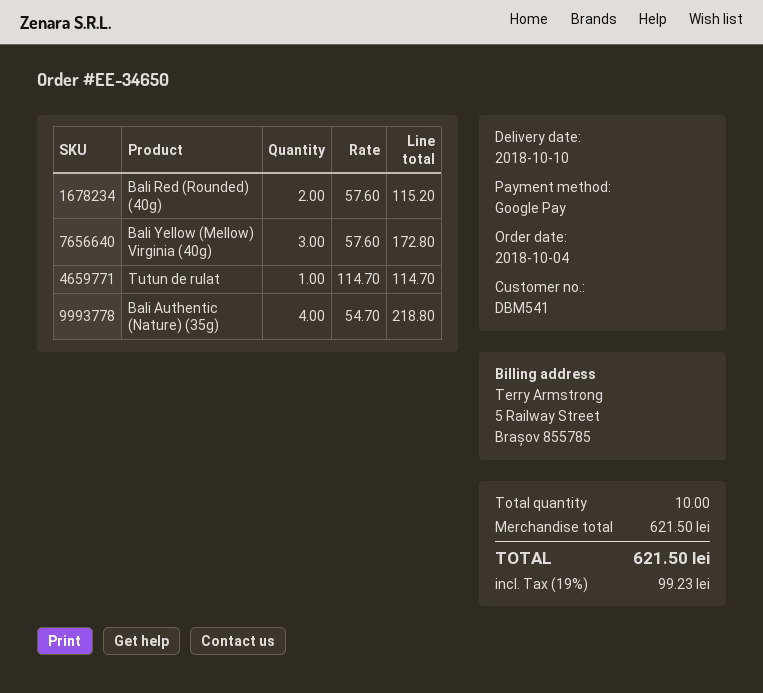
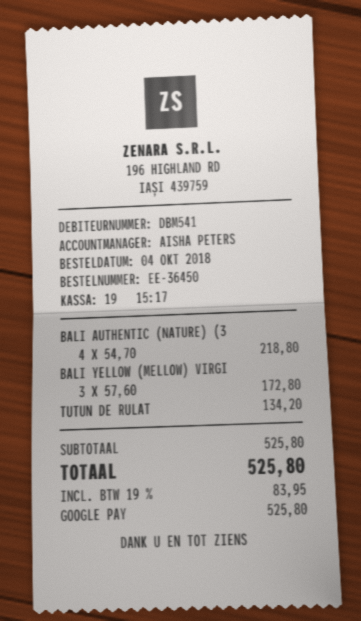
order number: EE-34650 -> EE-36450
Bali Red (Rounded) (40g): 2 x 57.60 = 115.20 -> none
Tutun de rulat: 1 x 114.70 = 114.70 -> 1 x 134.20 = 134.20
subtotal: 621.50 -> 525.80
tax: 19% = 99.23 -> 19% = 83.95
total: 621.50 -> 525.80

